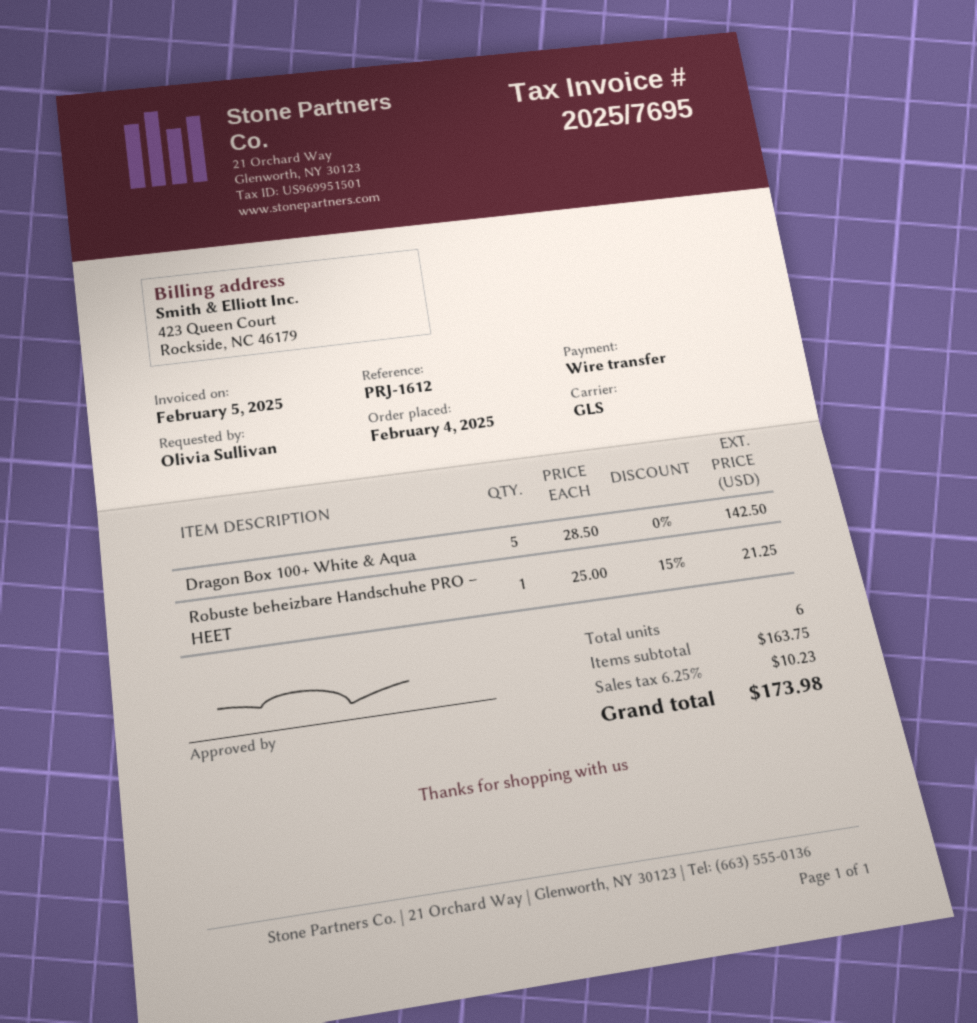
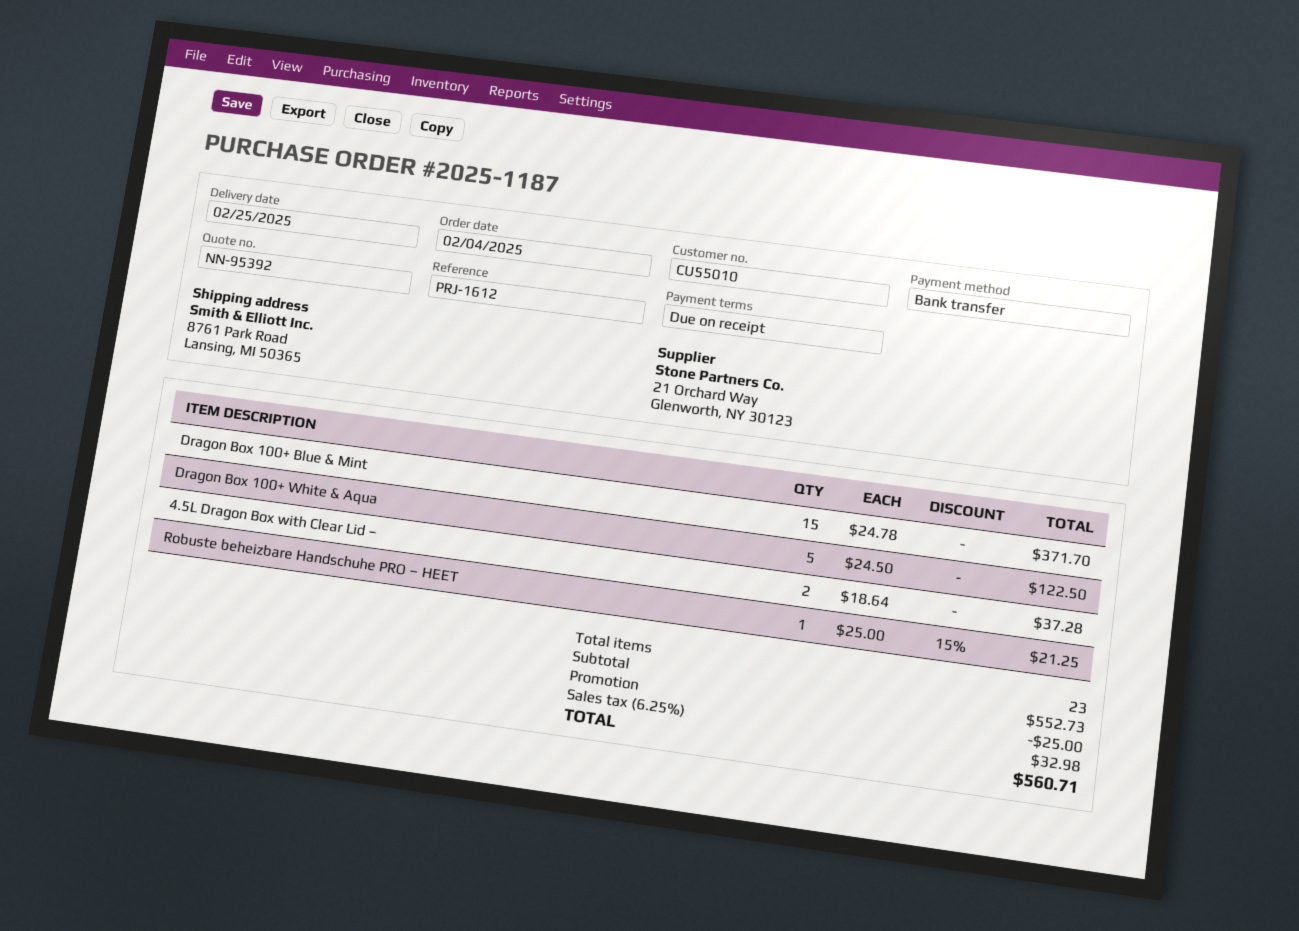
Dragon Box 100+ White & Aqua: 5 x 28.50 = 142.50 -> 5 x 24.50 = 122.50
Dragon Box 100+ Blue & Mint: none -> 15 x 24.78 = 371.70
4.5L Dragon Box with Clear Lid –: none -> 2 x 18.64 = 37.28
total quantity: 6 -> 23
subtotal: 163.75 -> 552.73
discount: none -> 25.00
tax: 6.25% = 10.23 -> 6.25% = 32.98
total: 173.98 -> 560.71

